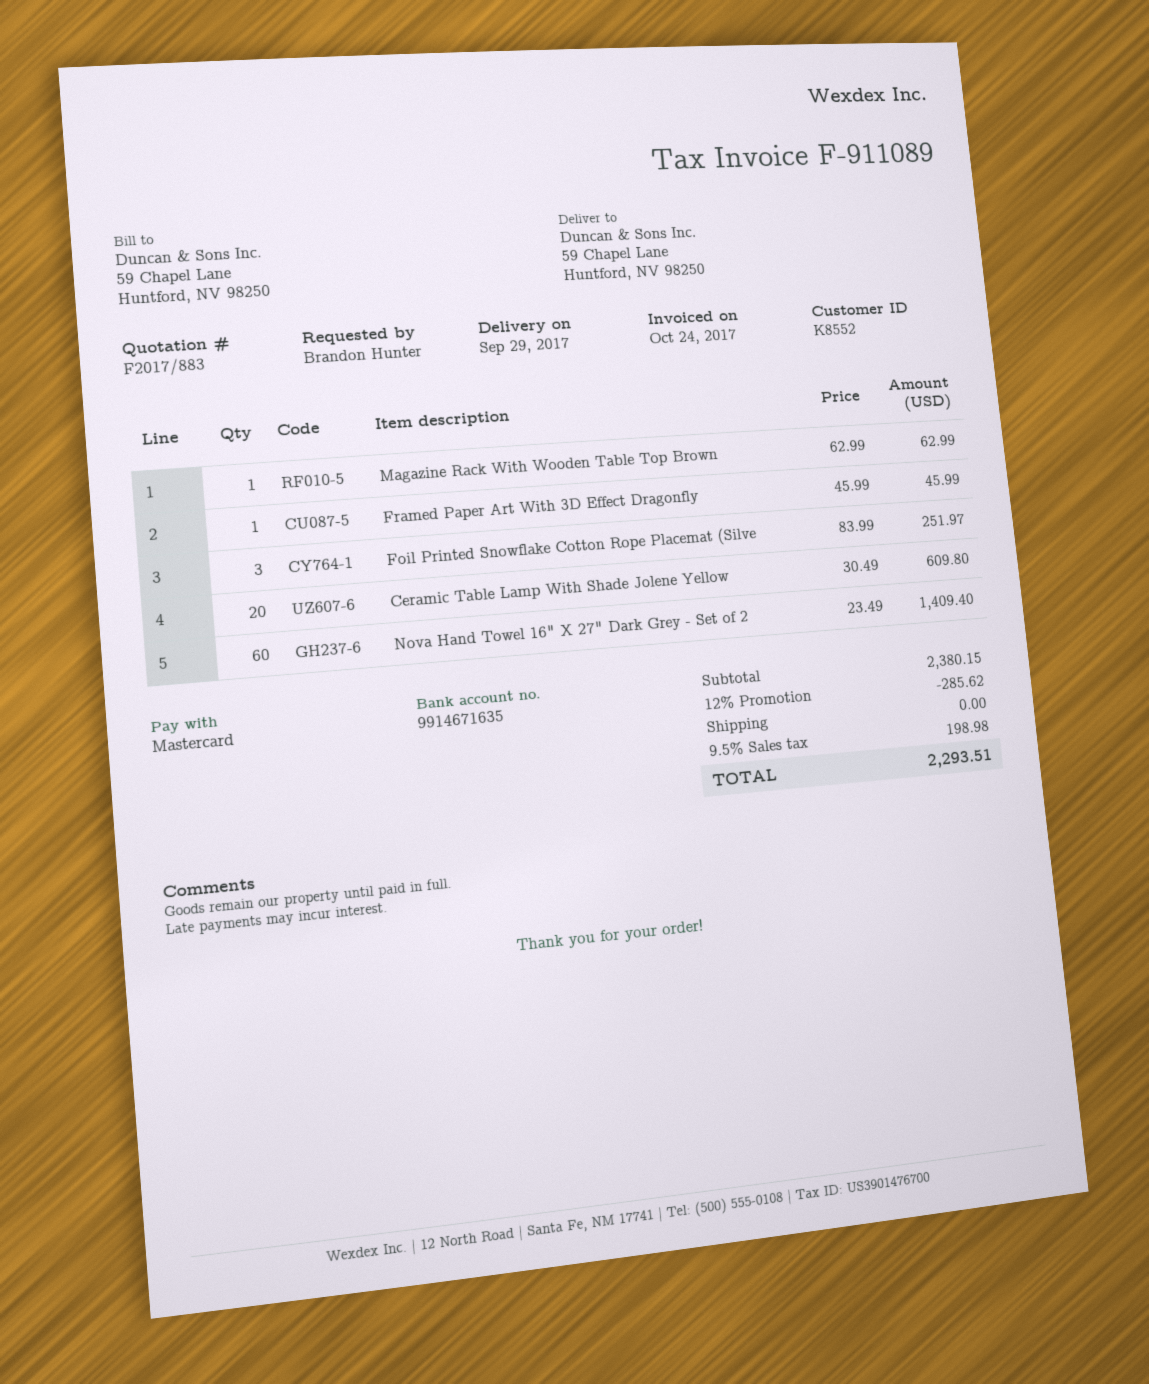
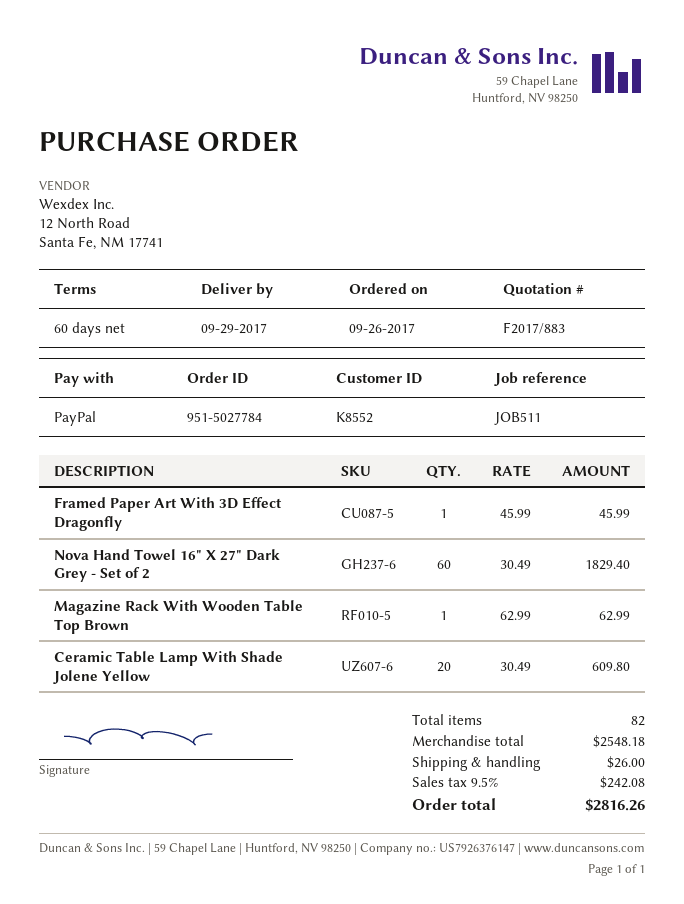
payment method: Mastercard -> PayPal
Foil Printed Snowflake Cotton Rope Placemat (Silve: 3 x 83.99 = 251.97 -> none
Nova Hand Towel 16" X 27" Dark Grey - Set of 2: 60 x 23.49 = 1409.40 -> 60 x 30.49 = 1829.40
subtotal: 2380.15 -> 2548.18
discount: 12% = 285.62 -> none
shipping: 0.00 -> 26.00
tax: 9.5% = 198.98 -> 9.5% = 242.08
total: 2293.51 -> 2816.26

